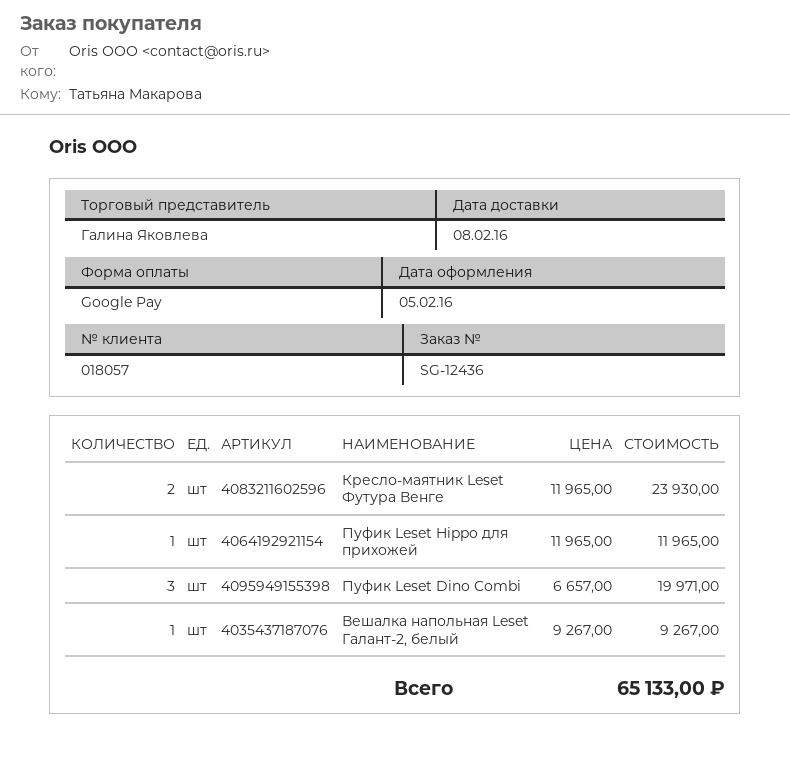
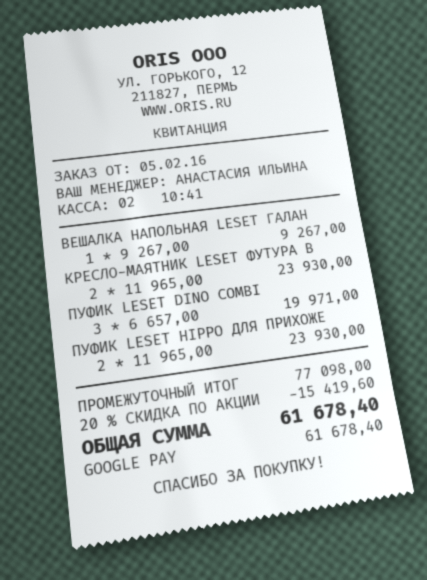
sales rep: Галина Яковлева -> АНАСТАСИЯ ИЛЬИНА
Пуфик Leset Hippo для прихожей: 1 x 11965.00 = 11965.00 -> 2 x 11965.00 = 23930.00
discount: none -> 20% = 15419.60
total: 65133.00 -> 61678.40

